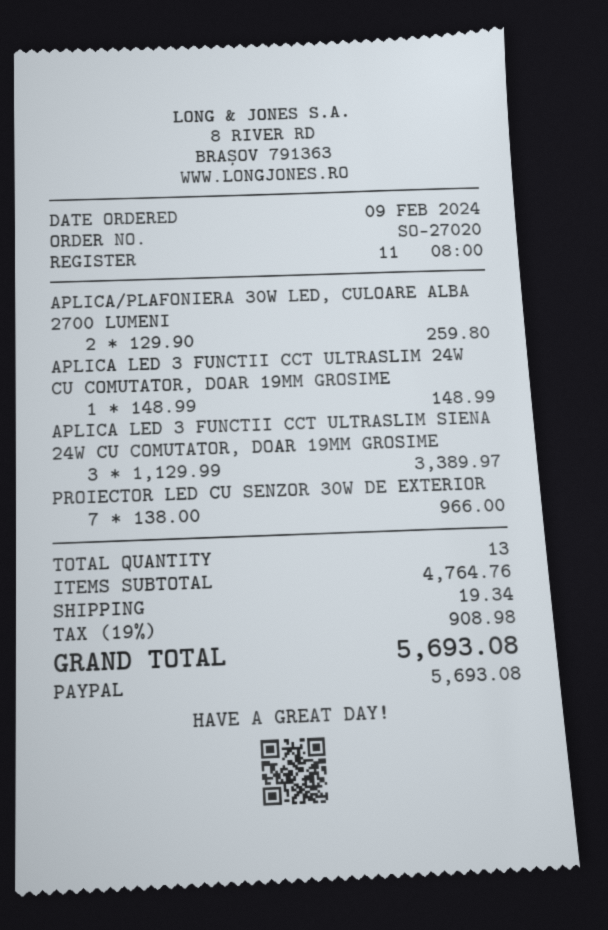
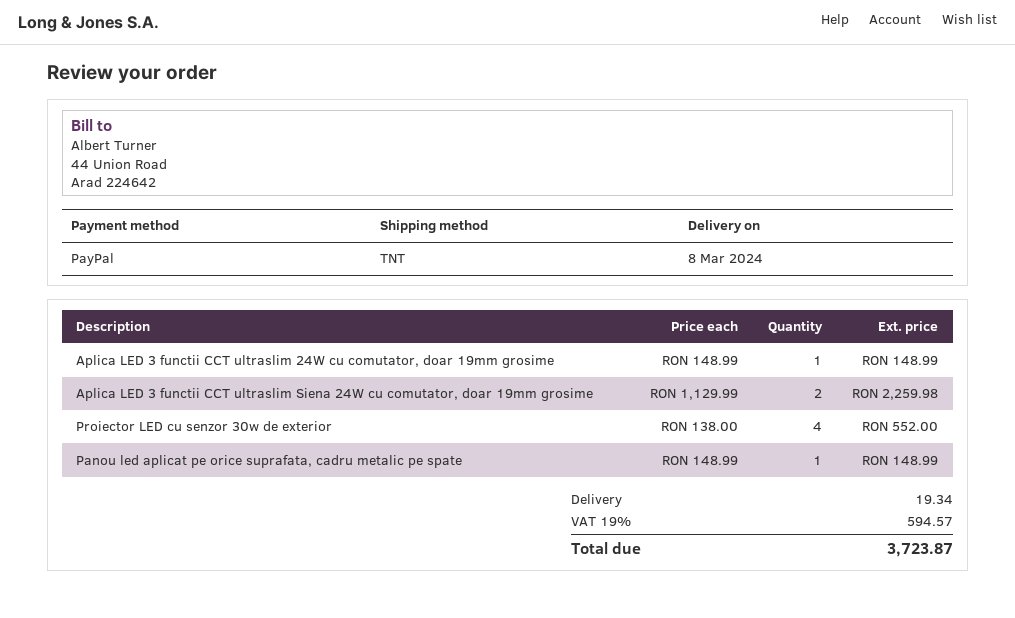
APLICA/PLAFONIERA 30W LED, CULOARE ALBA 2700 LUMENI: 2 x 129.90 = 259.80 -> none
APLICA LED 3 FUNCTII CCT ULTRASLIM SIENA 24W CU COMUTATOR, DOAR 19MM GROSIME: 3 x 1129.99 = 3389.97 -> 2 x 1129.99 = 2259.98
PROIECTOR LED CU SENZOR 30W DE EXTERIOR: 7 x 138.00 = 966.00 -> 4 x 138.00 = 552.00
Panou led aplicat pe orice suprafata, cadru metalic pe spate: none -> 1 x 148.99 = 148.99
tax: 19% = 908.98 -> 19% = 594.57
total: 5693.08 -> 3723.87

